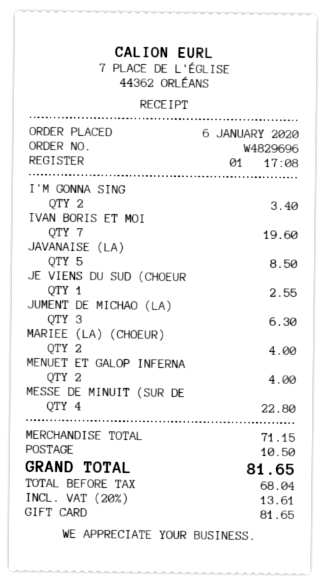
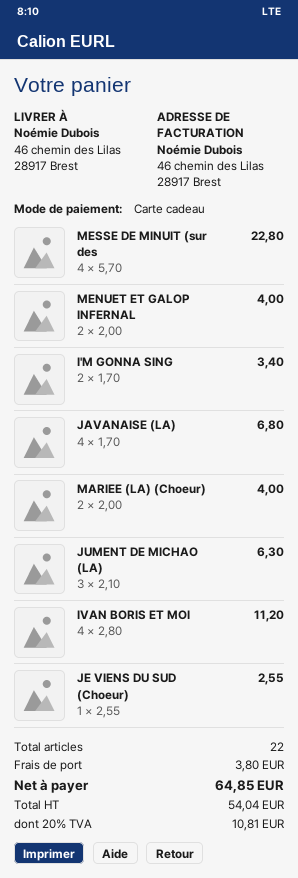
IVAN BORIS ET MOI: 7 for 19.60 -> 4 for 11.20
JAVANAISE (LA): 5 for 8.50 -> 4 for 6.80
shipping: 10.50 -> 3.80
net: 68.04 -> 54.04
tax: 20% = 13.61 -> 20% = 10.81
total: 81.65 -> 64.85

